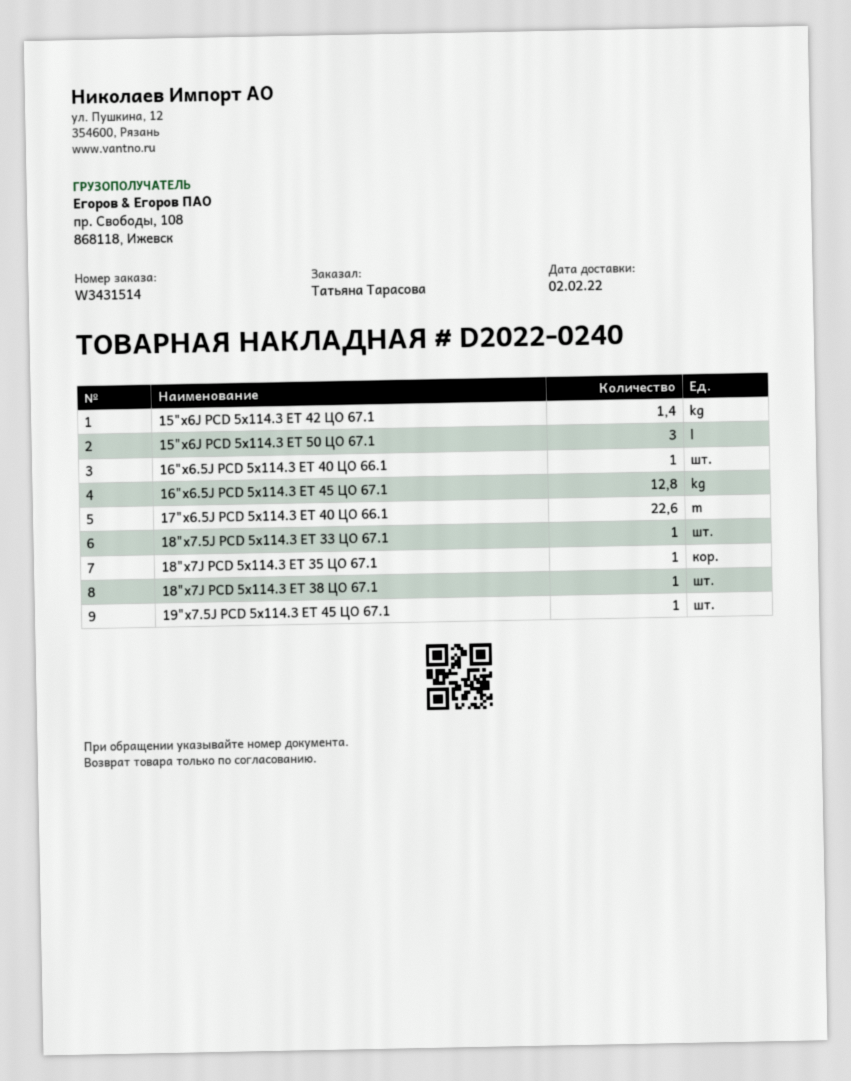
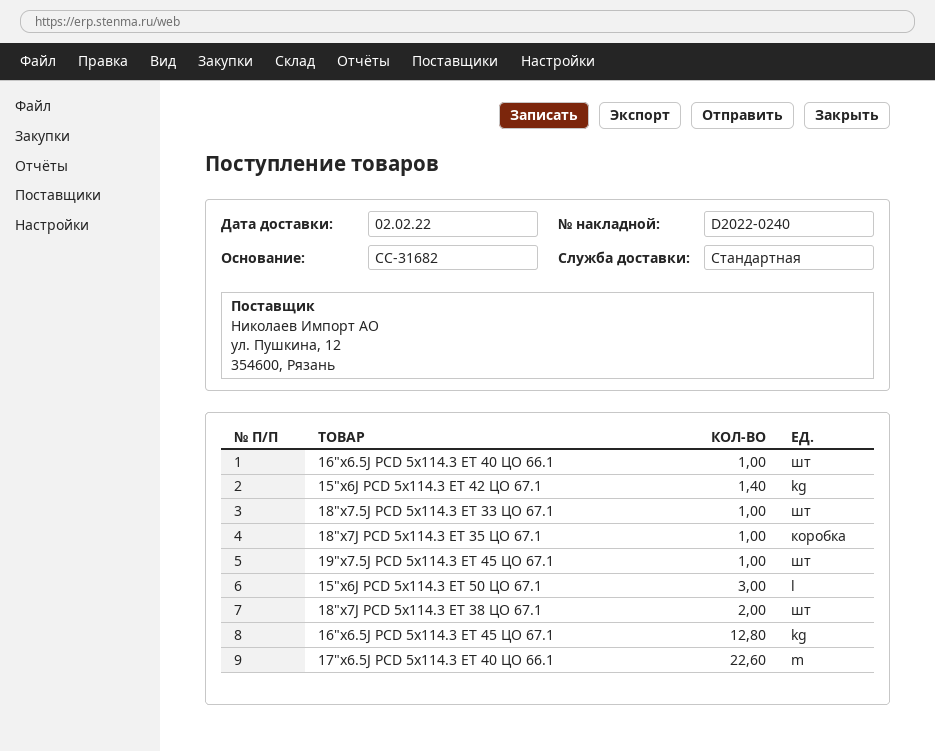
18"x7J PCD 5x114.3 ЕТ 38 ЦО 67.1: 1 -> 2

